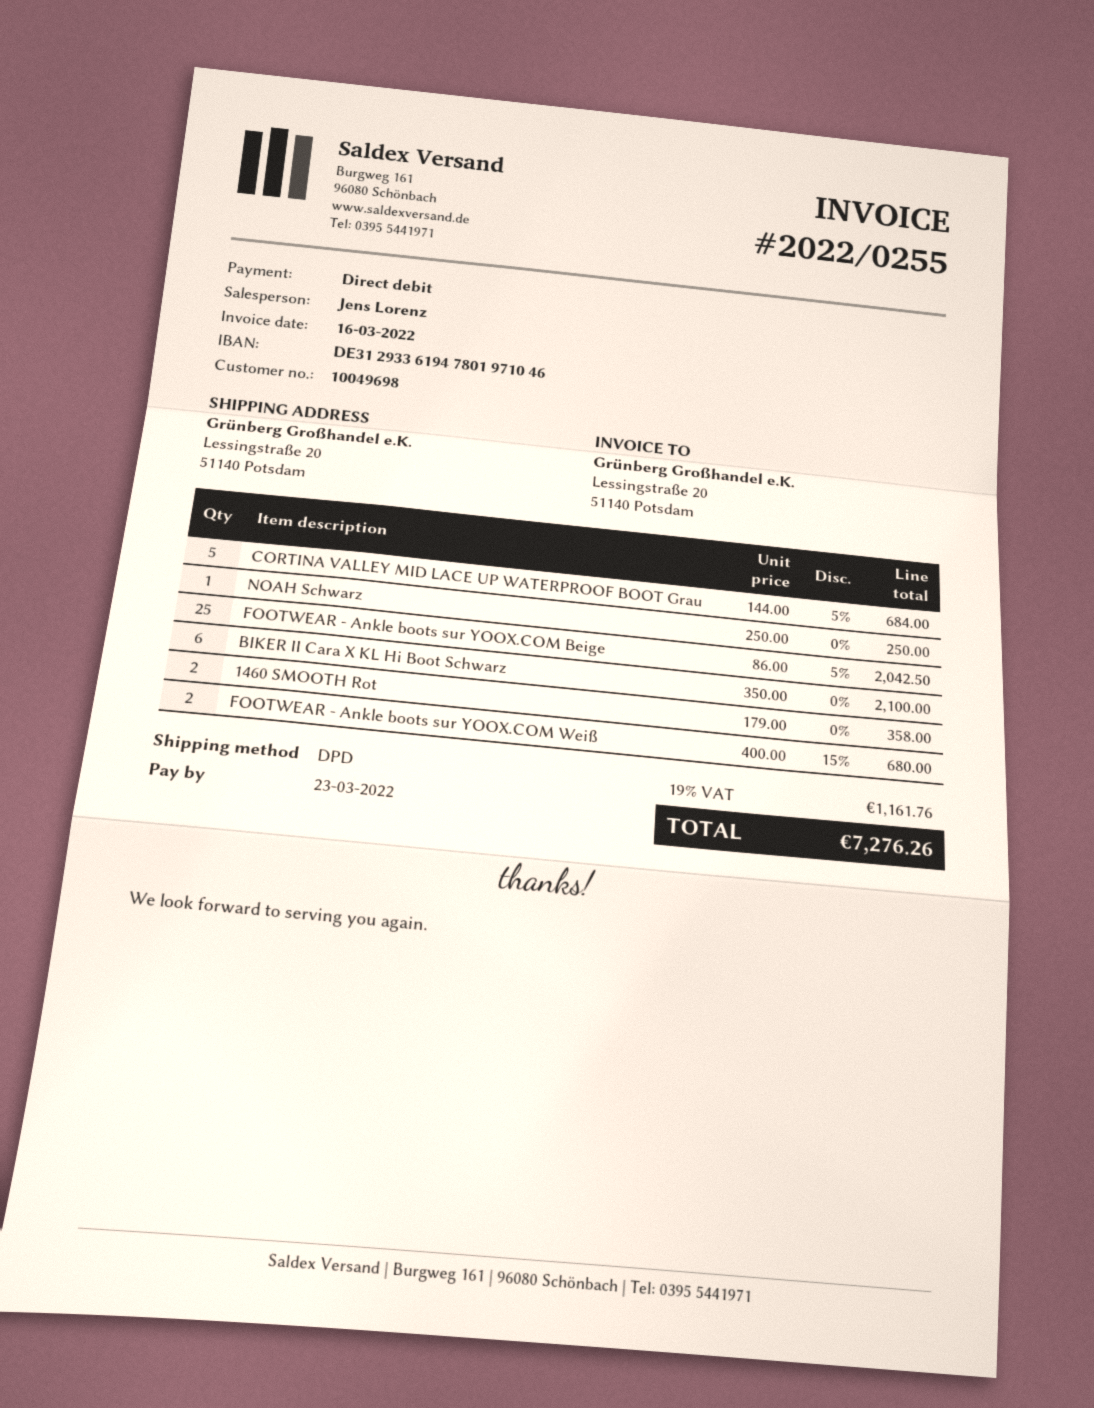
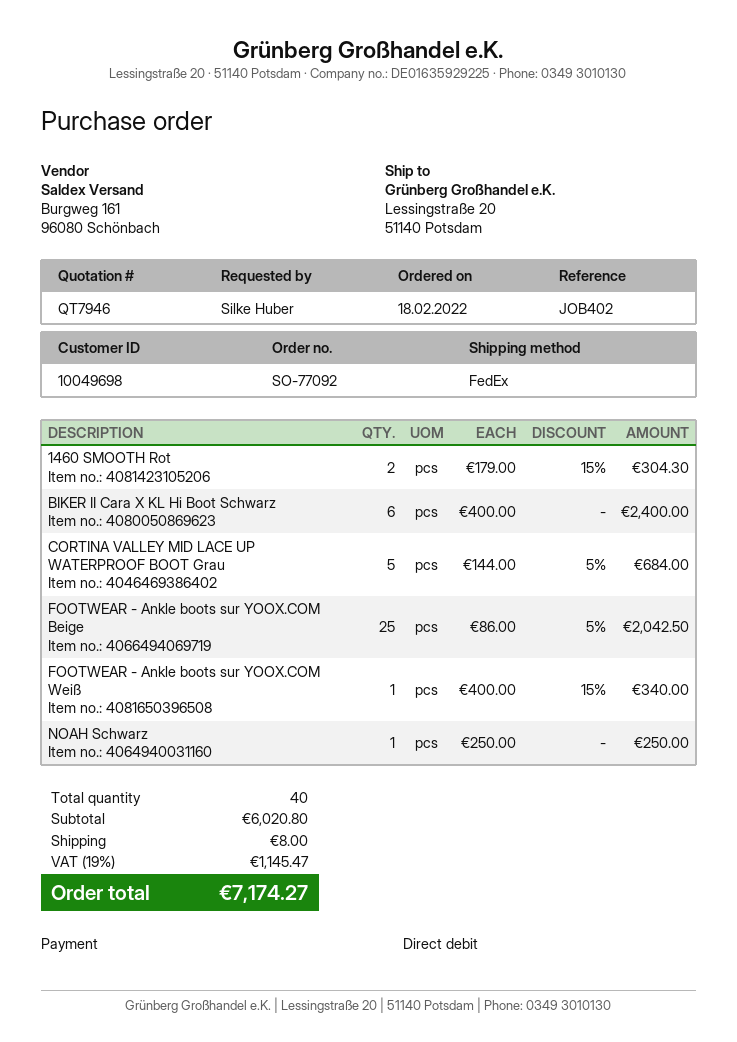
shipping method: DPD -> FedEx
BIKER II Cara X KL Hi Boot Schwarz: 6 x 350.00 = 2100.00 -> 6 x 400.00 = 2400.00
1460 SMOOTH Rot: 2 x 179.00 = 358.00 -> 2 x 179.00 - 15% = 304.30
FOOTWEAR - Ankle boots sur YOOX.COM Weiß: 2 x 400.00 - 15% = 680.00 -> 1 x 400.00 - 15% = 340.00
shipping: none -> 8.00
tax: 19% = 1161.76 -> 19% = 1145.47
total: 7276.26 -> 7174.27

